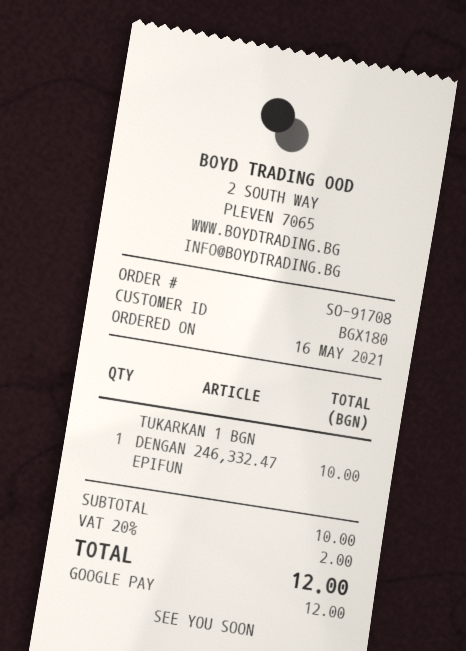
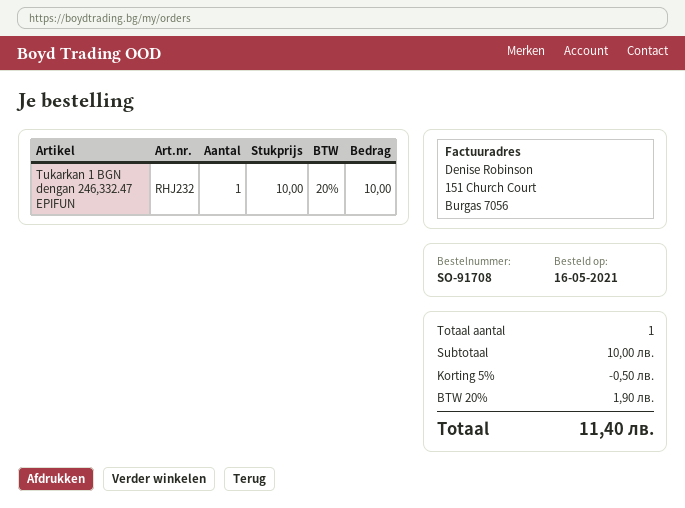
discount: none -> 5% = 0.50
tax: 20% = 2.00 -> 20% = 1.90
total: 12.00 -> 11.40

